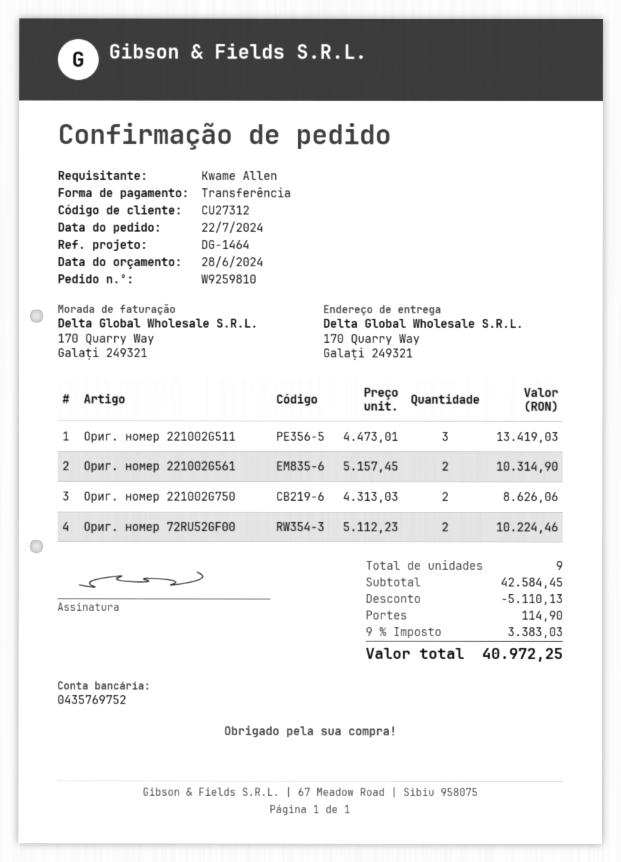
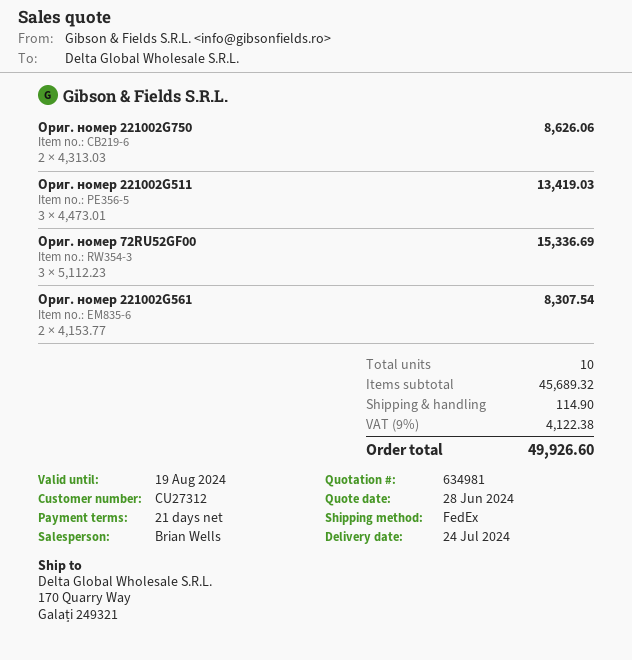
Ориг. номер 221002G561: 2 x 5157.45 = 10314.90 -> 2 x 4153.77 = 8307.54
Ориг. номер 72RU52GF00: 2 x 5112.23 = 10224.46 -> 3 x 5112.23 = 15336.69
total quantity: 9 -> 10
subtotal: 42584.45 -> 45689.32
discount: 5110.13 -> none
tax: 9% = 3383.03 -> 9% = 4122.38
total: 40972.25 -> 49926.60

